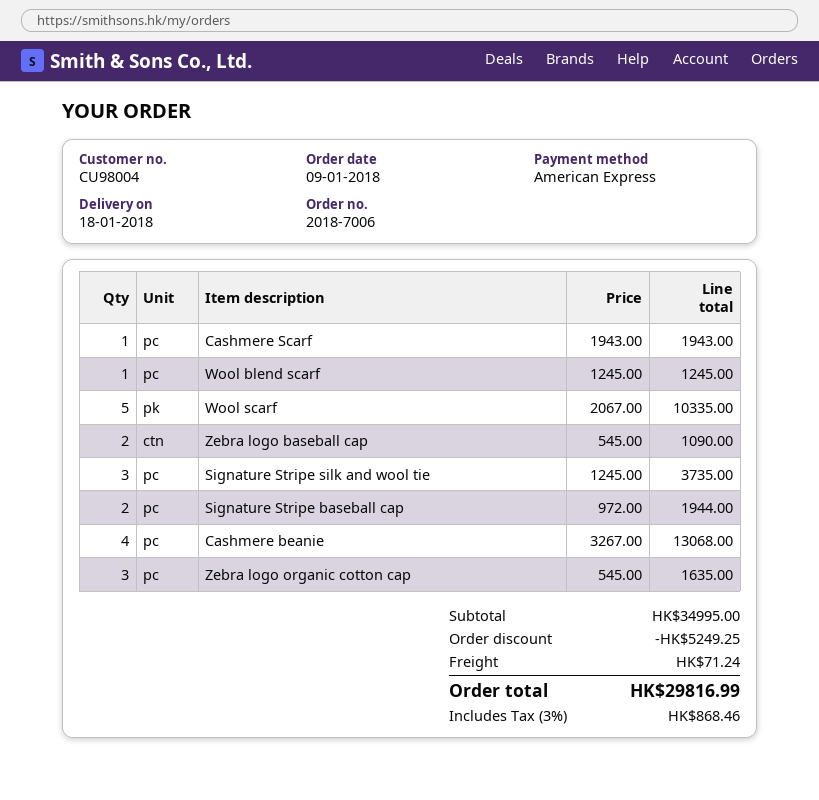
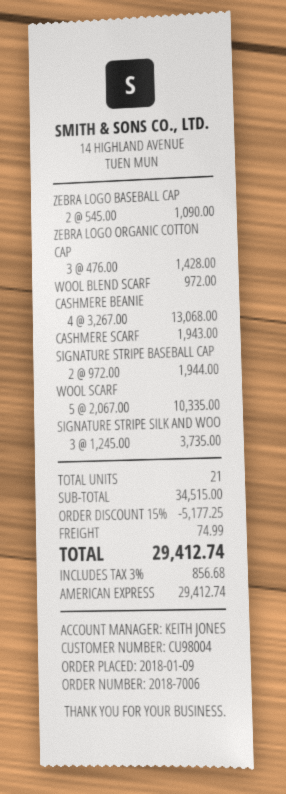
Wool blend scarf: 1 x 1245.00 = 1245.00 -> 1 x 972.00 = 972.00
Zebra logo organic cotton cap: 3 x 545.00 = 1635.00 -> 3 x 476.00 = 1428.00
subtotal: 34995.00 -> 34515.00
discount: 5249.25 -> 5177.25
shipping: 71.24 -> 74.99
tax: 3% = 868.46 -> 3% = 856.68
total: 29816.99 -> 29412.74

